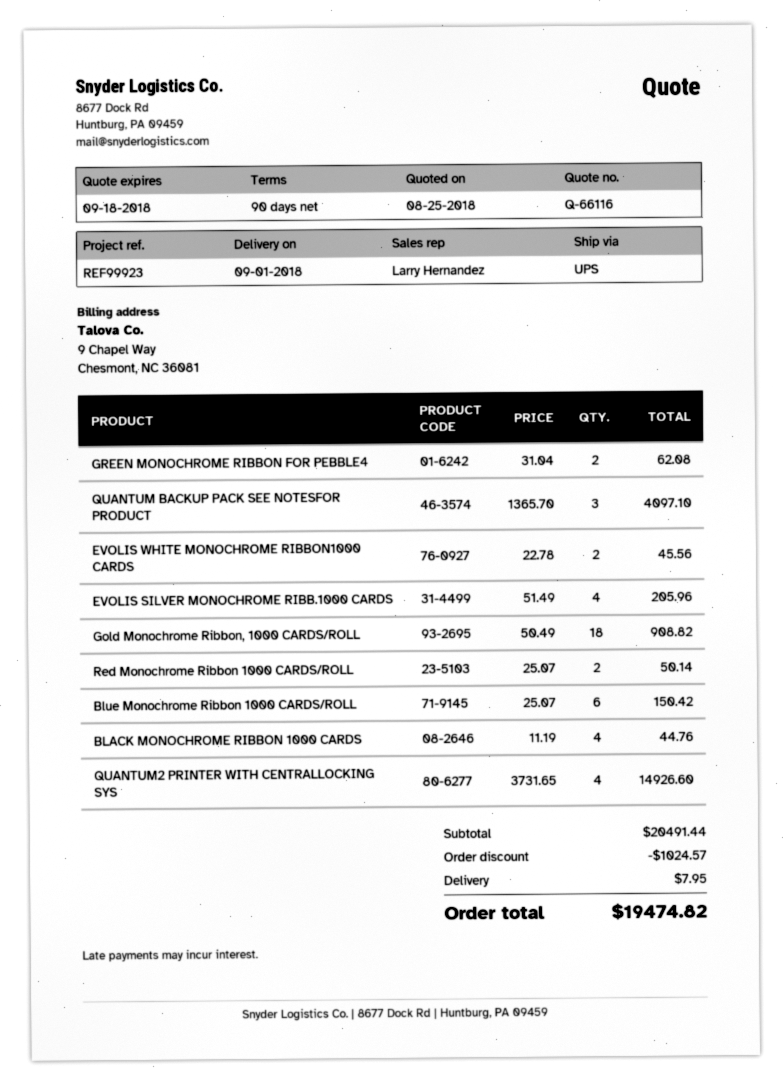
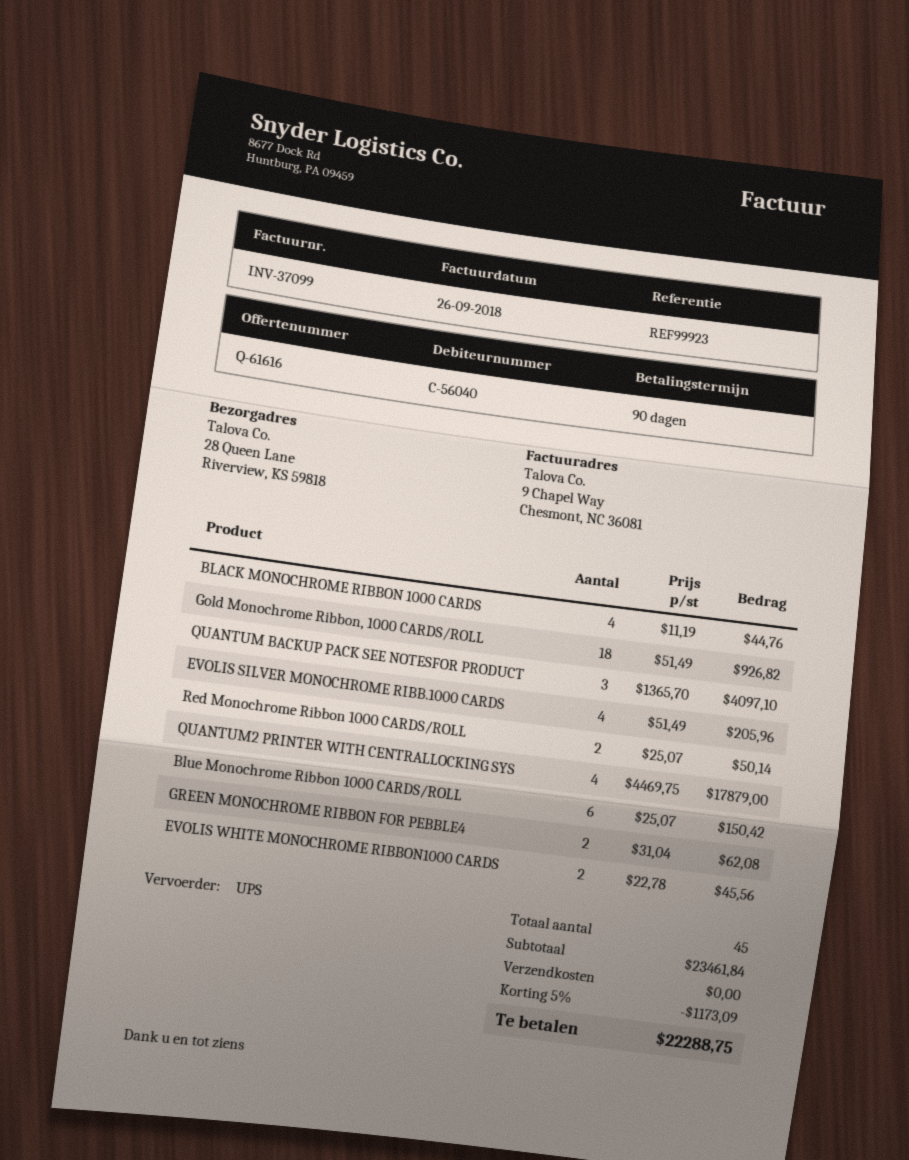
quote number: Q-66116 -> Q-61616
Gold Monochrome Ribbon, 1000 CARDS/ROLL: 18 x 50.49 = 908.82 -> 18 x 51.49 = 926.82
QUANTUM2 PRINTER WITH CENTRALLOCKING SYS: 4 x 3731.65 = 14926.60 -> 4 x 4469.75 = 17879.00
subtotal: 20491.44 -> 23461.84
discount: 1024.57 -> 1173.09
shipping: 7.95 -> 0.00
total: 19474.82 -> 22288.75

